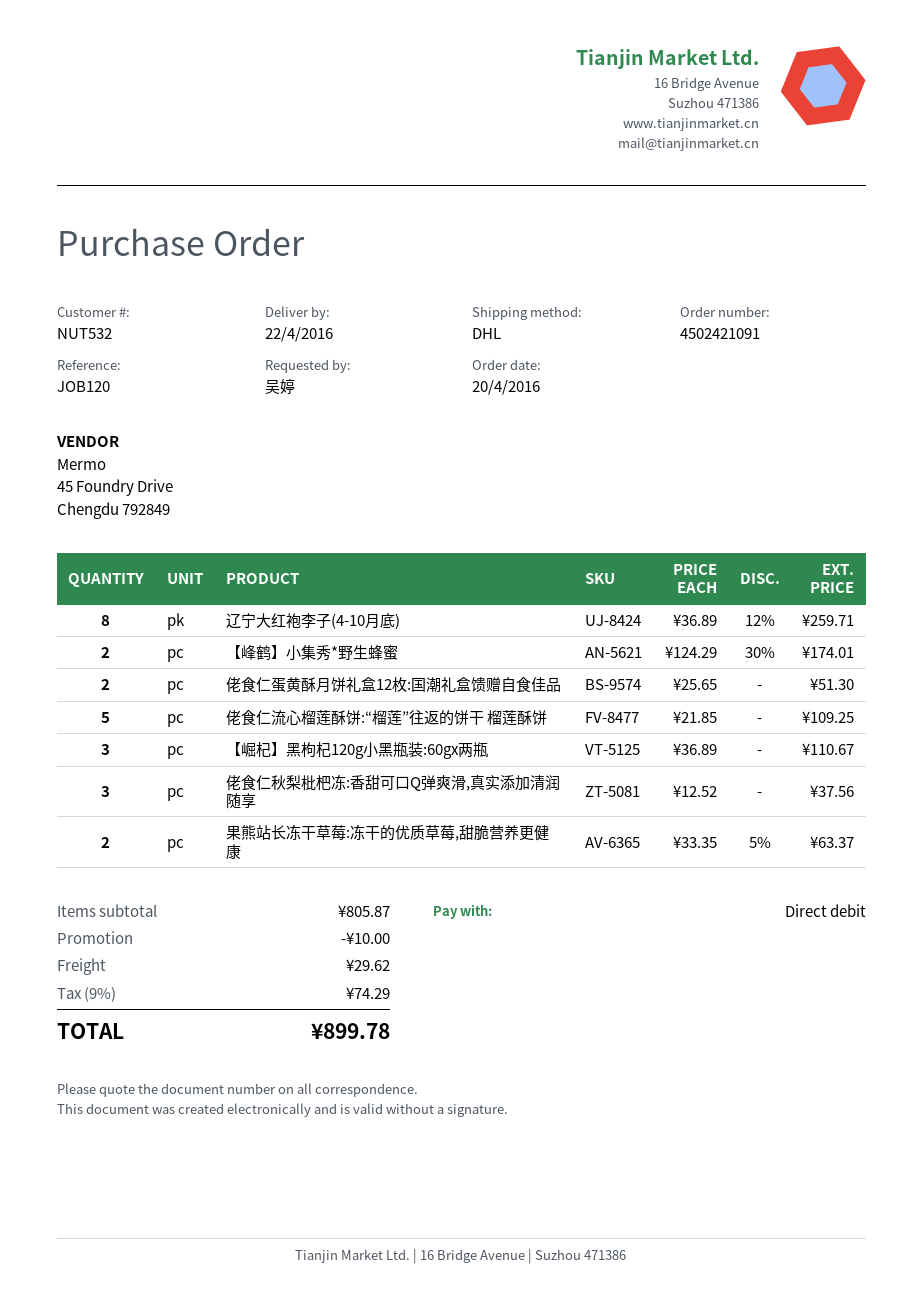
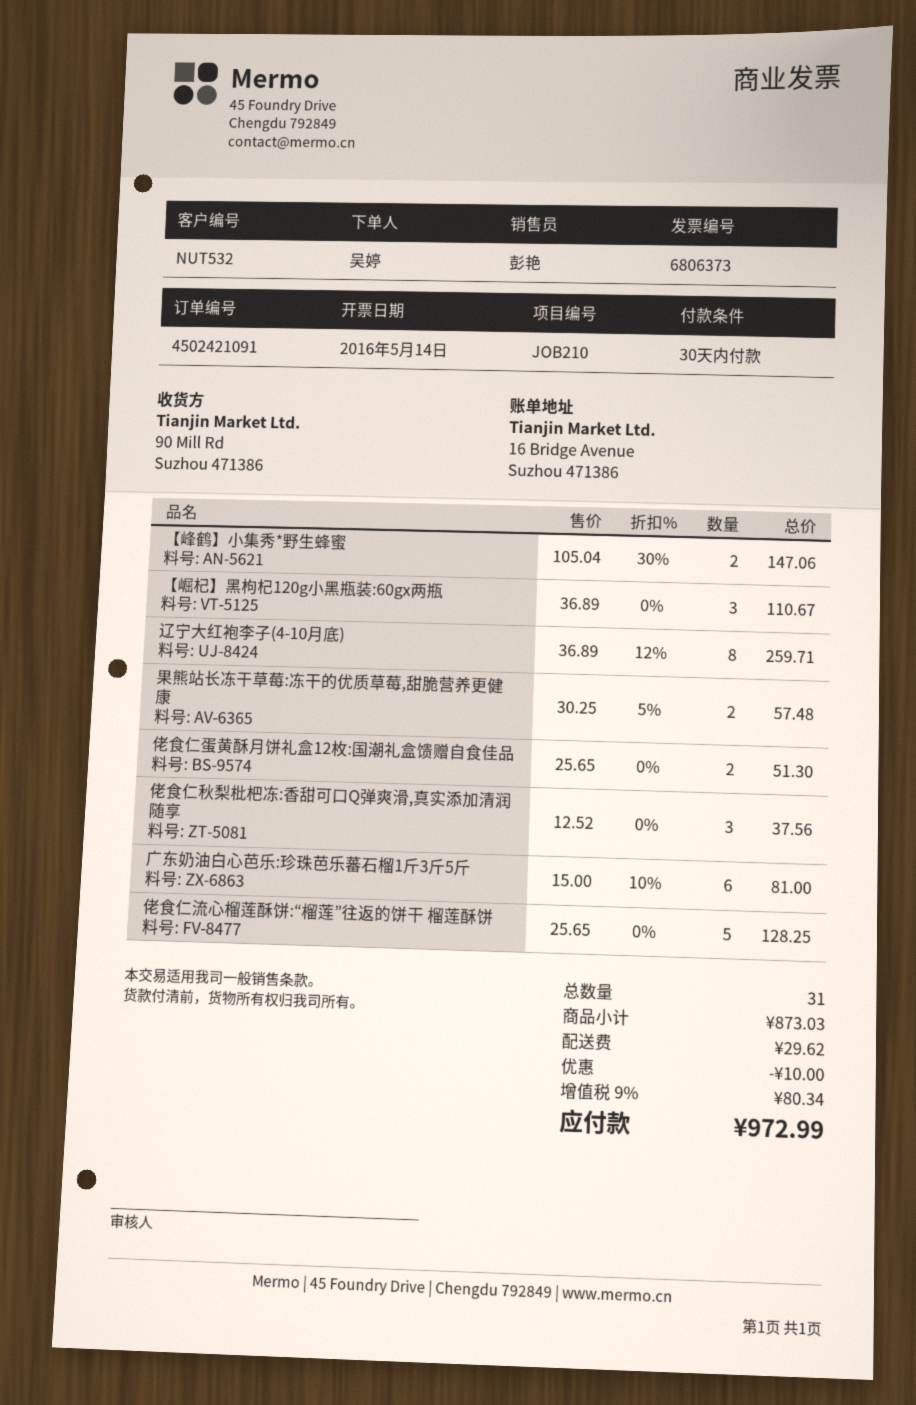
reference: JOB120 -> JOB210
【峰鹤】小集秀*野生蜂蜜: 2 x 124.29 - 30% = 174.01 -> 2 x 105.04 - 30% = 147.06
佬食仁流心榴莲酥饼:“榴莲”往返的饼干 榴莲酥饼: 5 x 21.85 = 109.25 -> 5 x 25.65 = 128.25
果熊站长冻干草莓:冻干的优质草莓,甜脆营养更健康: 2 x 33.35 - 5% = 63.37 -> 2 x 30.25 - 5% = 57.48
广东奶油白心芭乐:珍珠芭乐蕃石榴1斤3斤5斤: none -> 6 x 15.00 - 10% = 81.00
subtotal: 805.87 -> 873.03
tax: 9% = 74.29 -> 9% = 80.34
total: 899.78 -> 972.99

